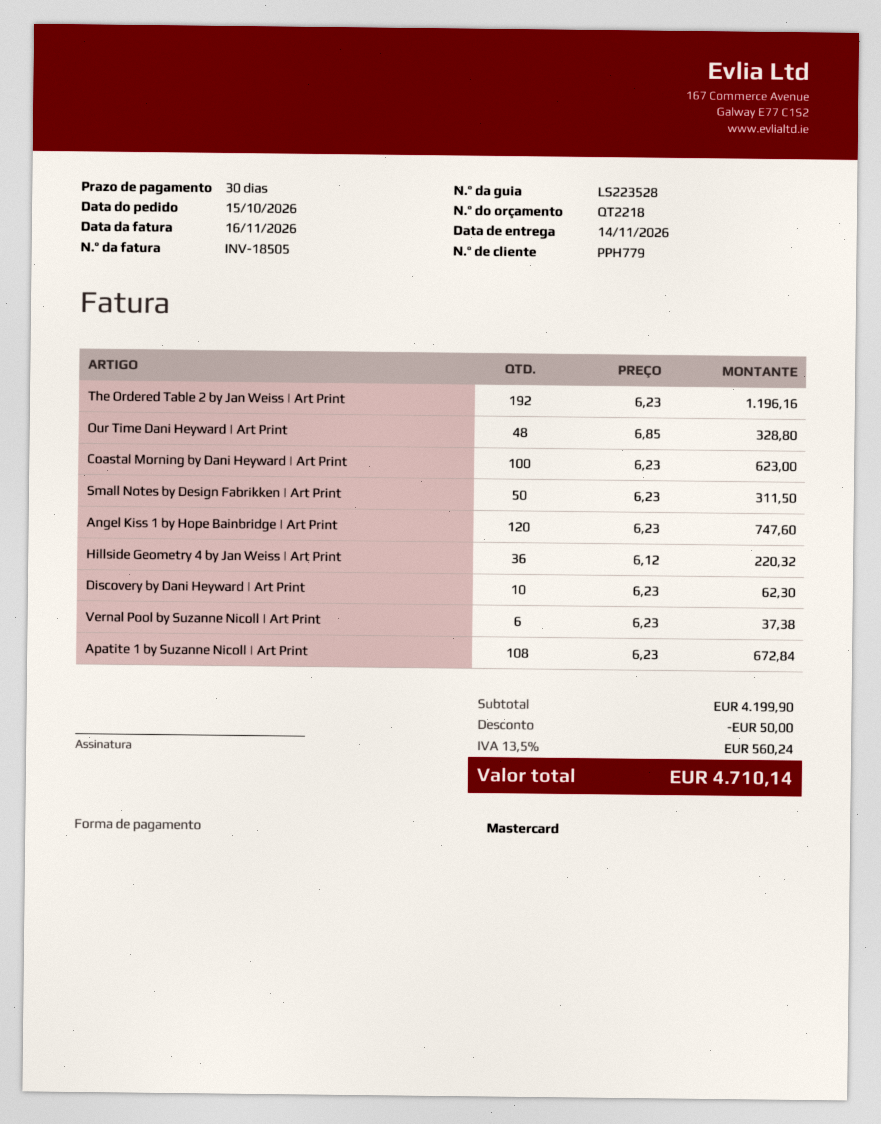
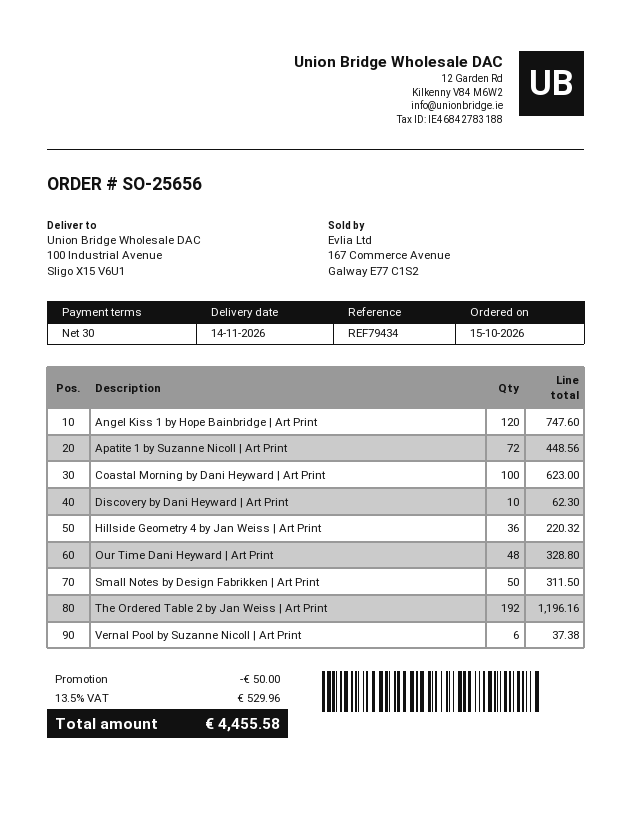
Apatite 1 by Suzanne Nicoll | Art Print: 108 for 672.84 -> 72 for 448.56
tax: 13.5% = 560.24 -> 13.5% = 529.96
total: 4710.14 -> 4455.58

